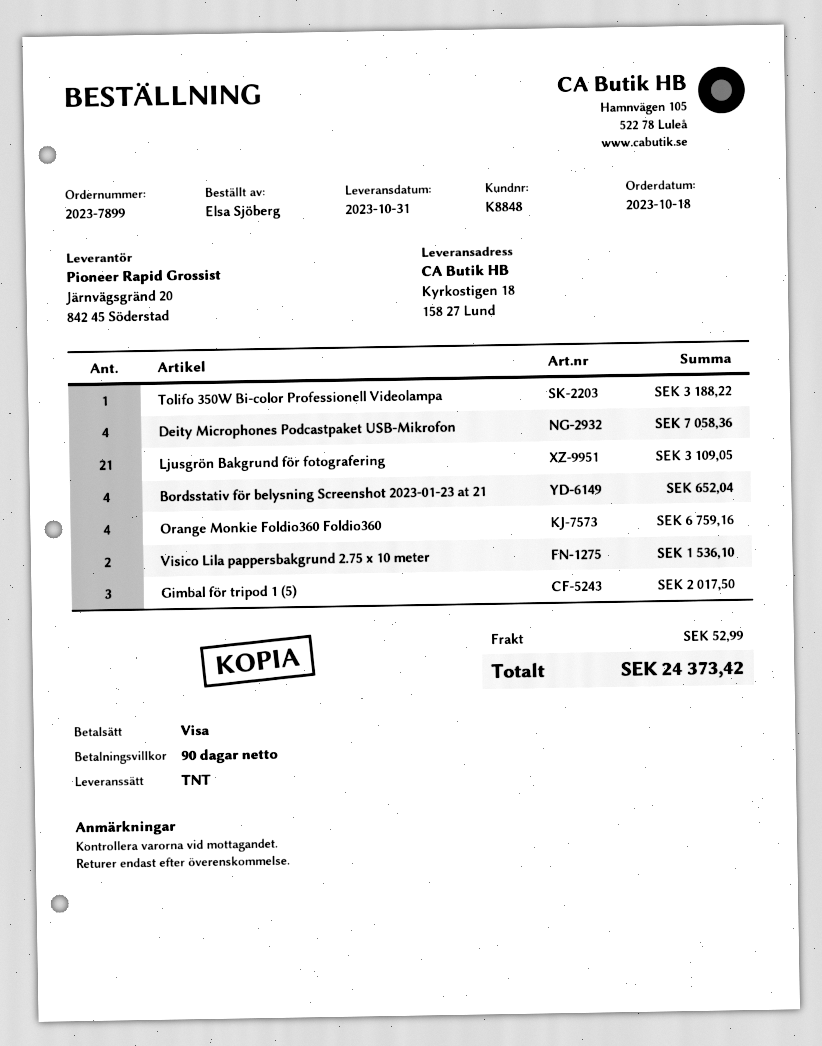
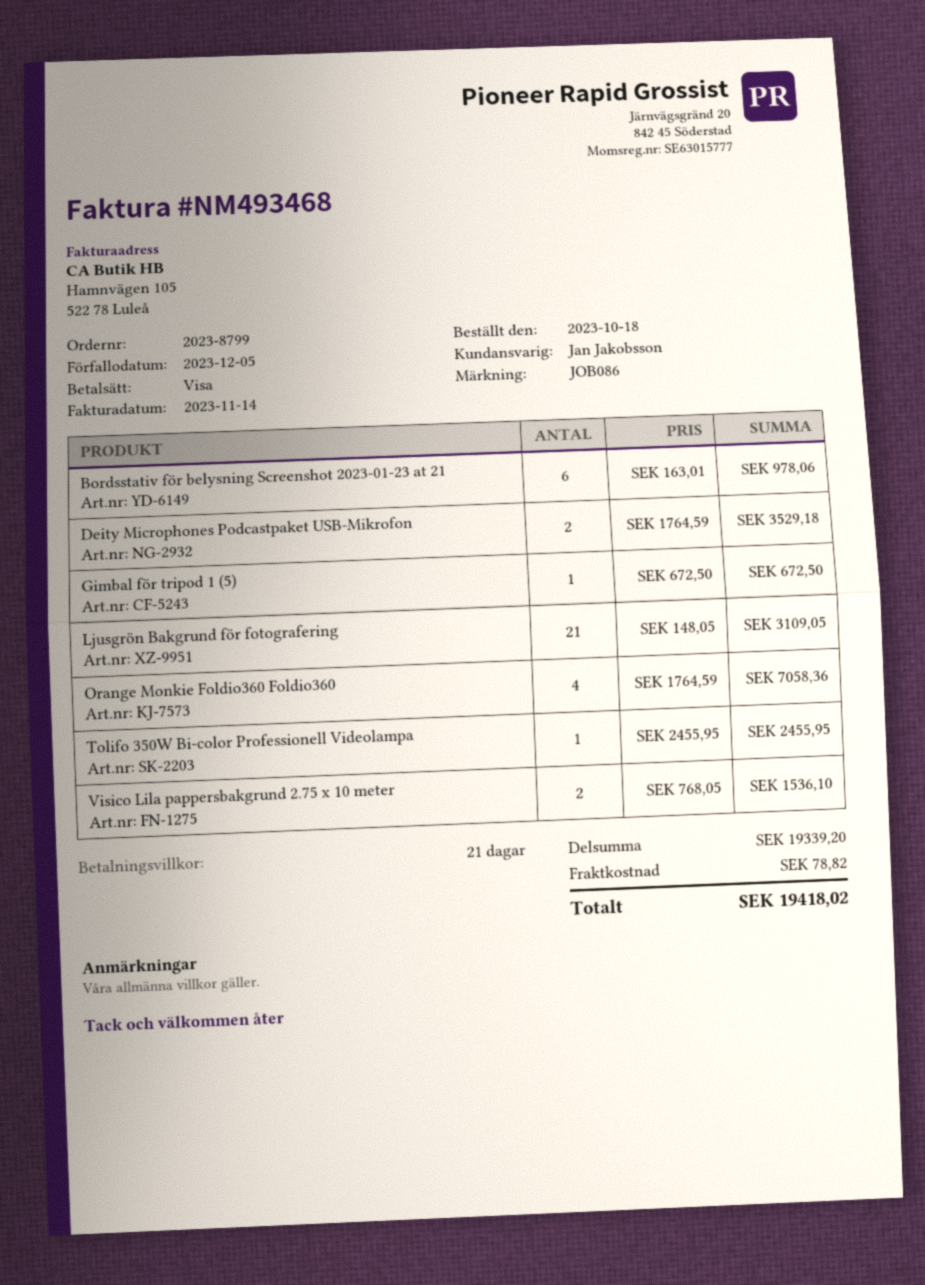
order number: 2023-7899 -> 2023-8799
payment terms: 90 days -> 21 days
Tolifo 350W Bi-color Professionell Videolampa: 1 for 3188.22 -> 1 for 2455.95
Deity Microphones Podcastpaket USB-Mikrofon: 4 for 7058.36 -> 2 for 3529.18
Bordsstativ för belysning Screenshot 2023-01-23 at 21: 4 for 652.04 -> 6 for 978.06
Orange Monkie Foldio360 Foldio360: 4 for 6759.16 -> 4 for 7058.36
Gimbal för tripod 1 (5): 3 for 2017.50 -> 1 for 672.50
shipping: 52.99 -> 78.82
total: 24373.42 -> 19418.02

